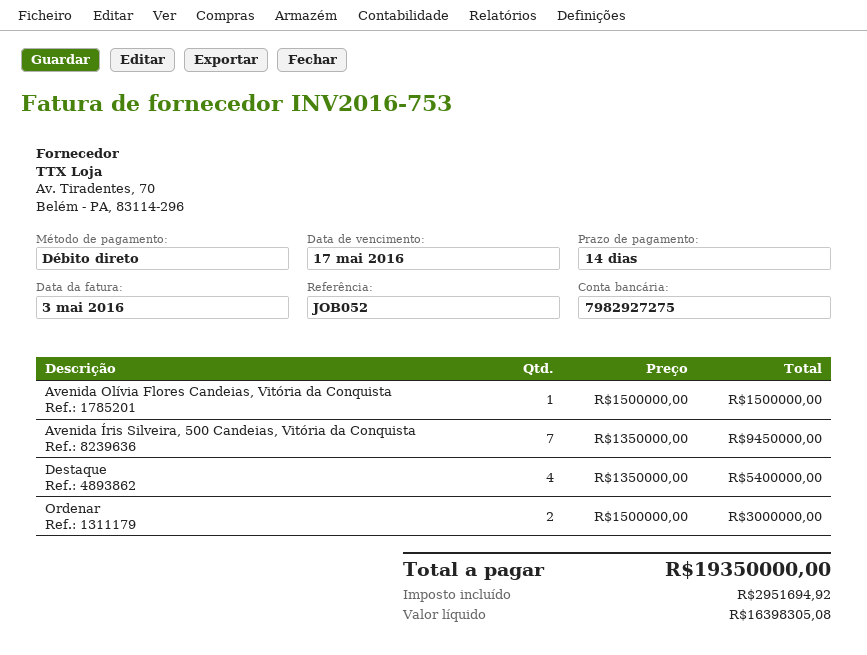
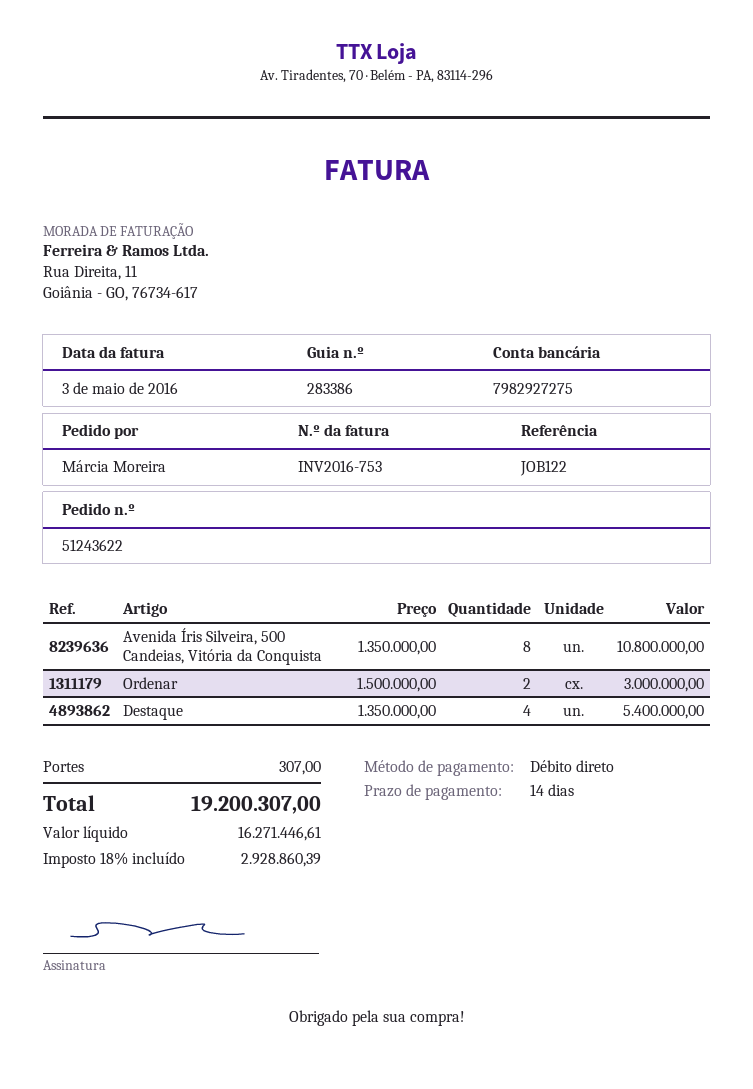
reference: JOB052 -> JOB122
Avenida Olívia Flores Candeias, Vitória da Conquista: 1 x 1500000.00 = 1500000.00 -> none
Avenida Íris Silveira, 500 Candeias, Vitória da Conquista: 7 x 1350000.00 = 9450000.00 -> 8 x 1350000.00 = 10800000.00
shipping: none -> 307.00
net: 16398305.08 -> 16271446.61
tax: 2951694.92 -> 2928860.39
total: 19350000.00 -> 19200307.00

